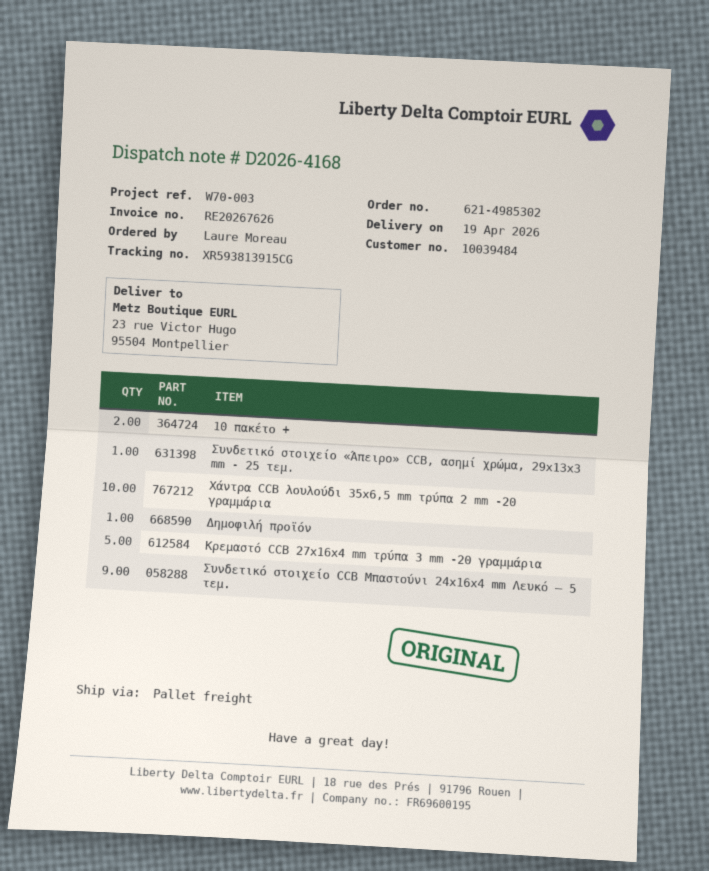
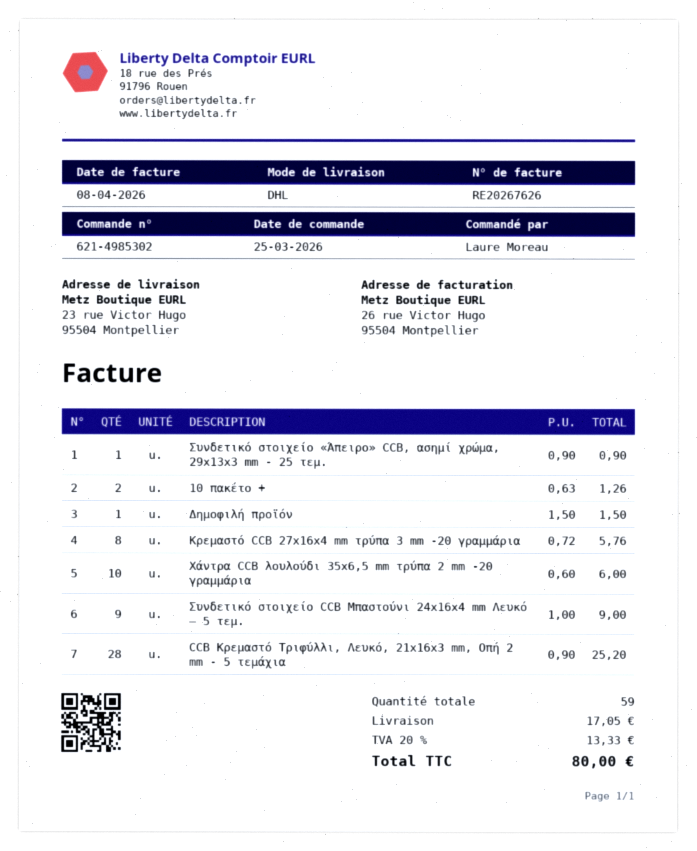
shipping method: pallet freight -> DHL
Κρεμαστό CCB 27x16x4 mm τρύπα 3 mm -20 γραμμάρια: 5 -> 8
CCB Κρεμαστό Τριφύλλι, Λευκό, 21x16x3 mm, Οπή 2 mm - 5 τεμάχια: none -> 28

